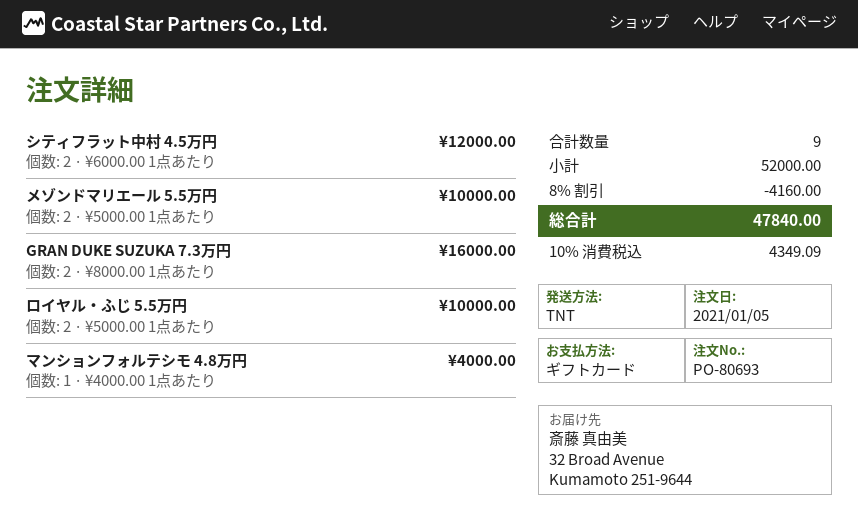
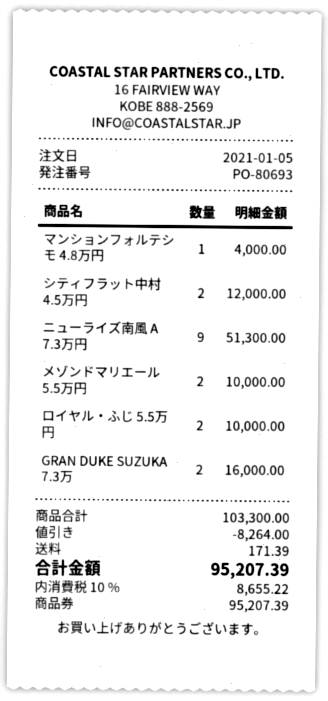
ニューライズ南風 A 7.3万円: none -> 9 for 51300.00
subtotal: 52000.00 -> 103300.00
discount: 4160.00 -> 8264.00
shipping: none -> 171.39
tax: 10% = 4349.09 -> 10% = 8655.22
total: 47840.00 -> 95207.39

